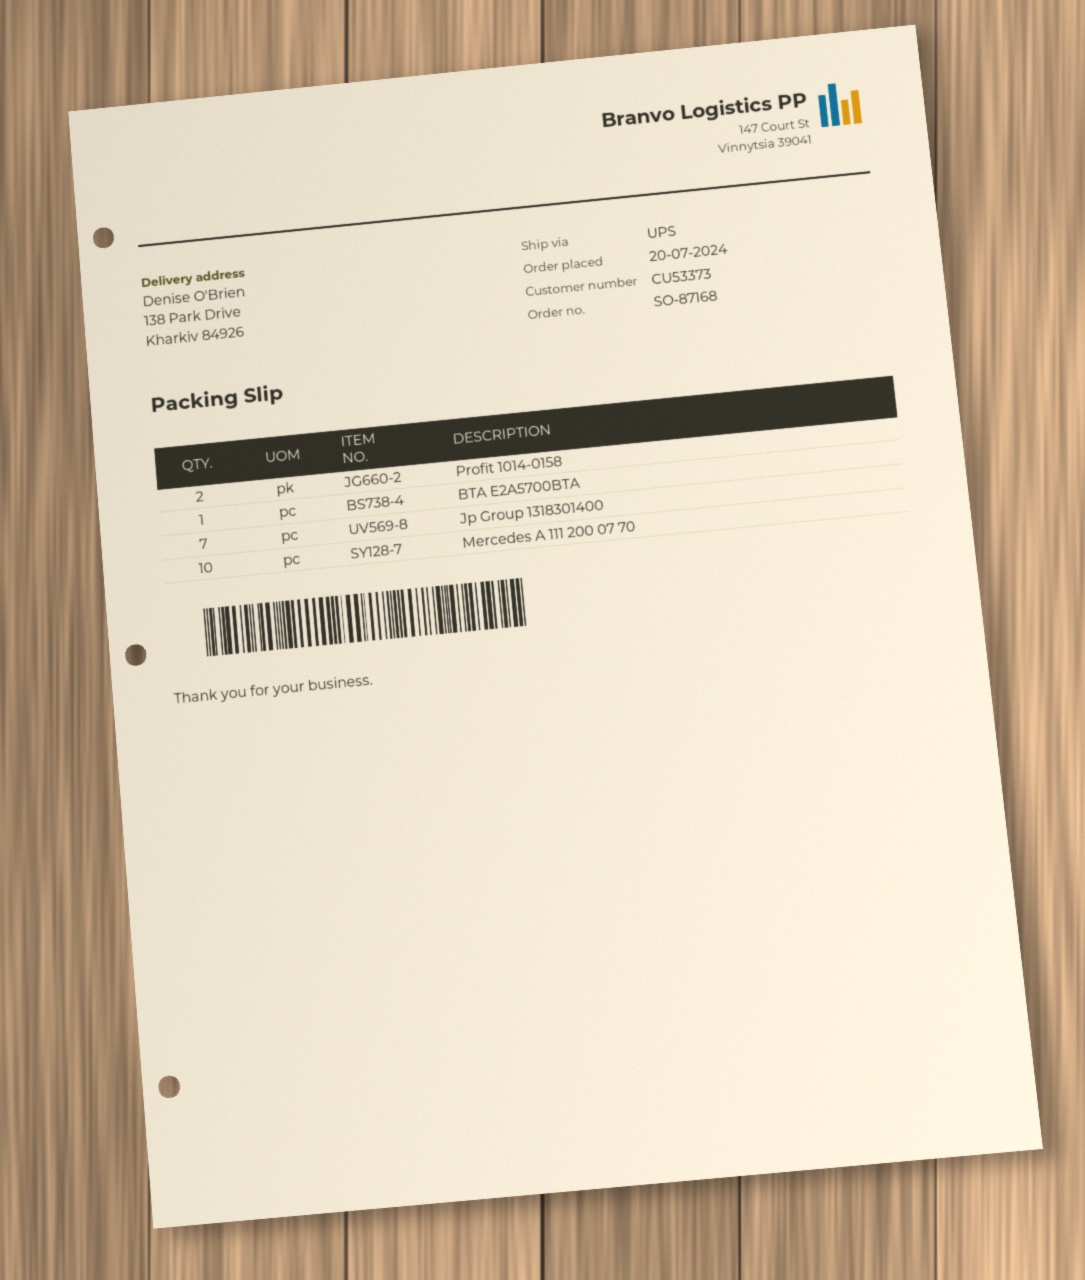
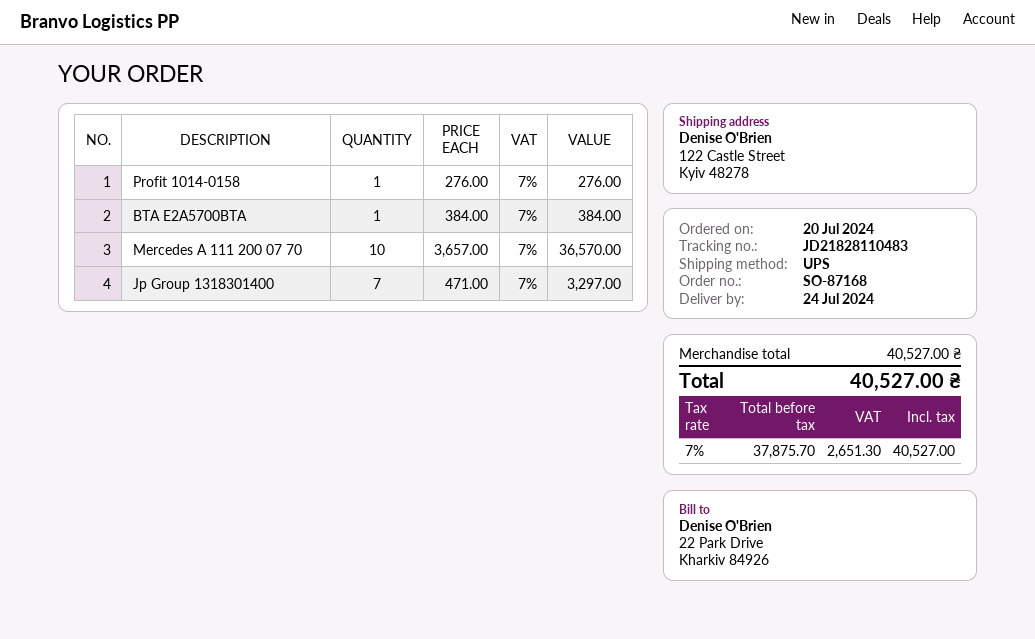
ship to: 138 Park Drive, Kharkiv 84926 -> 122 Castle Street, Kyiv 48278
Profit 1014-0158: 2 -> 1

